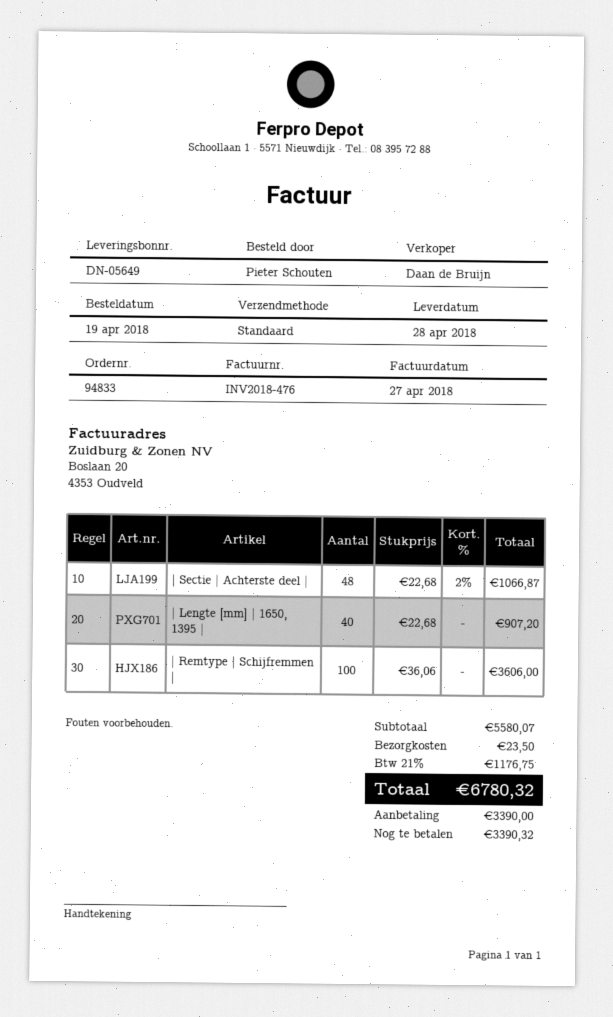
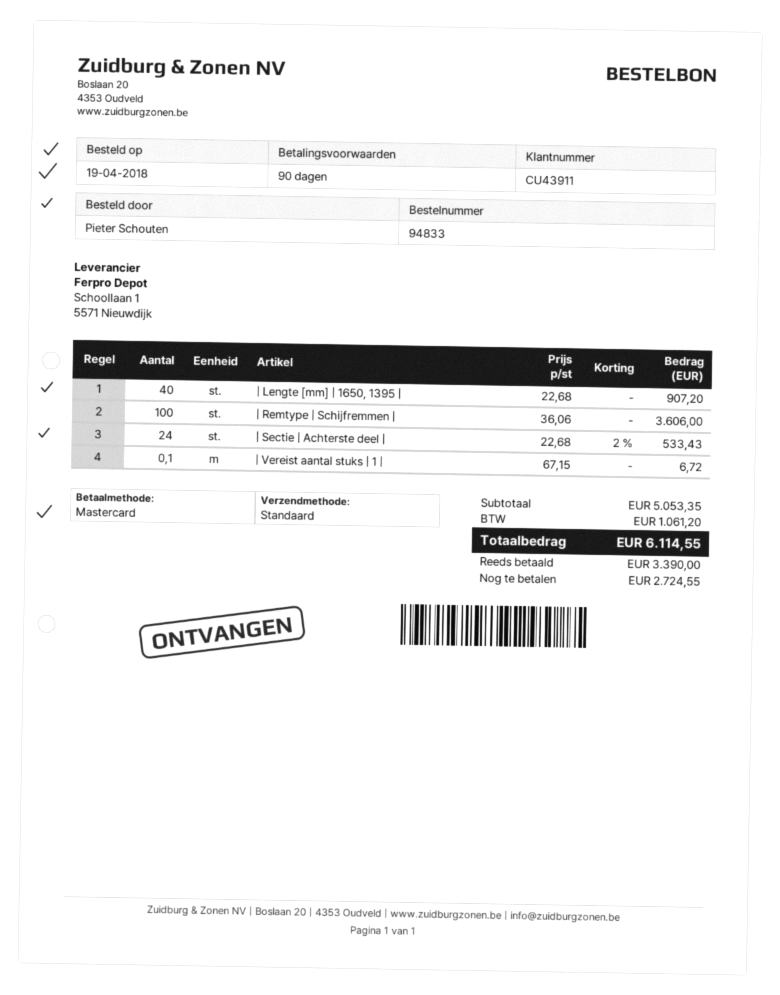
| Sectie | Achterste deel |: 48 x 22.68 - 2% = 1066.87 -> 24 x 22.68 - 2% = 533.43
| Vereist aantal stuks | 1 |: none -> 0.1 x 67.15 = 6.72
subtotal: 5580.07 -> 5053.35
shipping: 23.50 -> none
tax: 1176.75 -> 1061.20
total: 6780.32 -> 6114.55
balance: 3390.32 -> 2724.55

